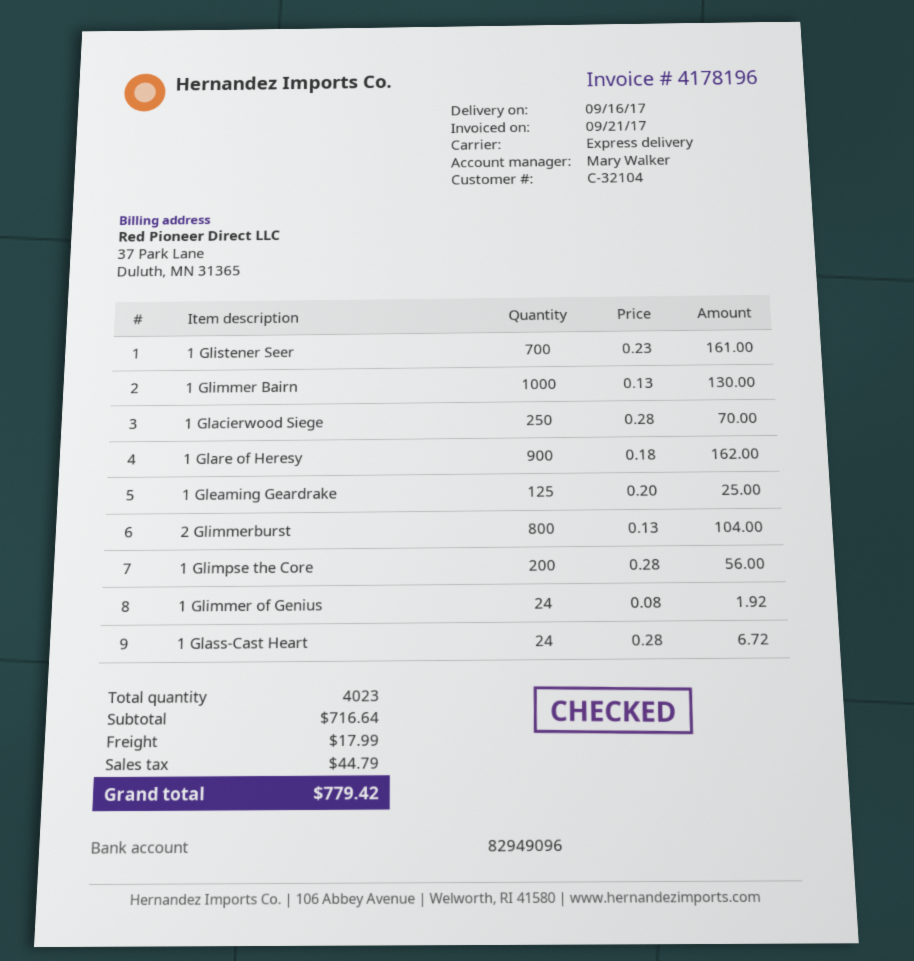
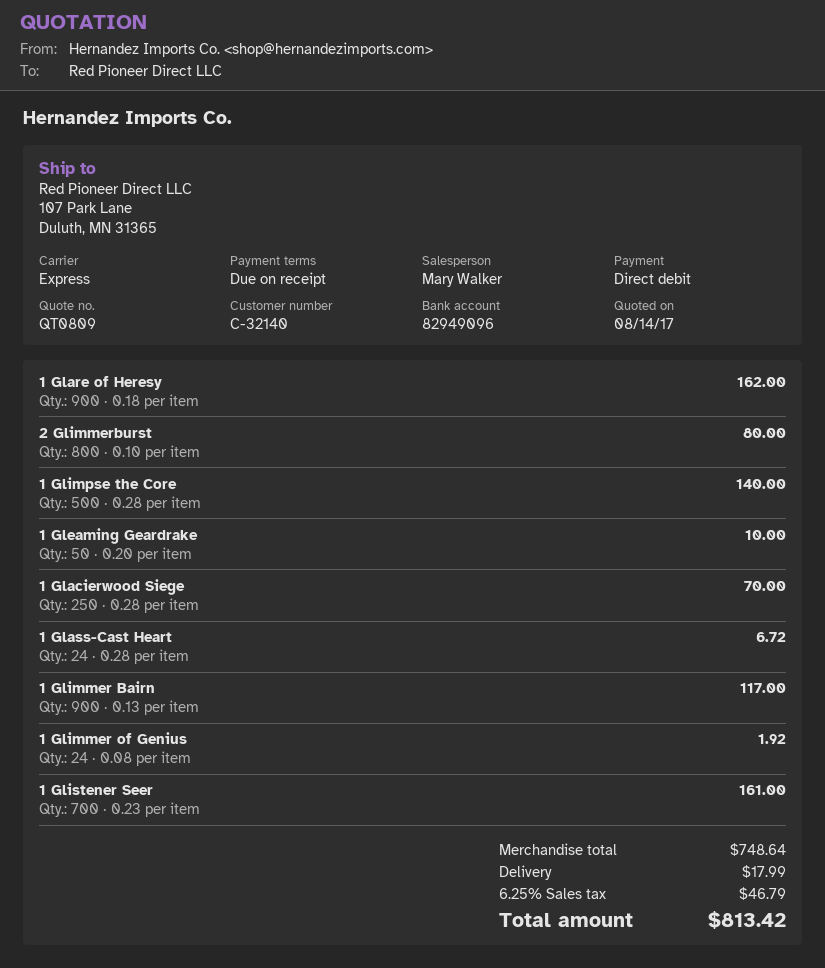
customer number: C-32104 -> C-32140
1 Glimmer Bairn: 1000 x 0.13 = 130.00 -> 900 x 0.13 = 117.00
1 Gleaming Geardrake: 125 x 0.20 = 25.00 -> 50 x 0.20 = 10.00
2 Glimmerburst: 800 x 0.13 = 104.00 -> 800 x 0.10 = 80.00
1 Glimpse the Core: 200 x 0.28 = 56.00 -> 500 x 0.28 = 140.00
subtotal: 716.64 -> 748.64
tax: 44.79 -> 46.79
total: 779.42 -> 813.42

